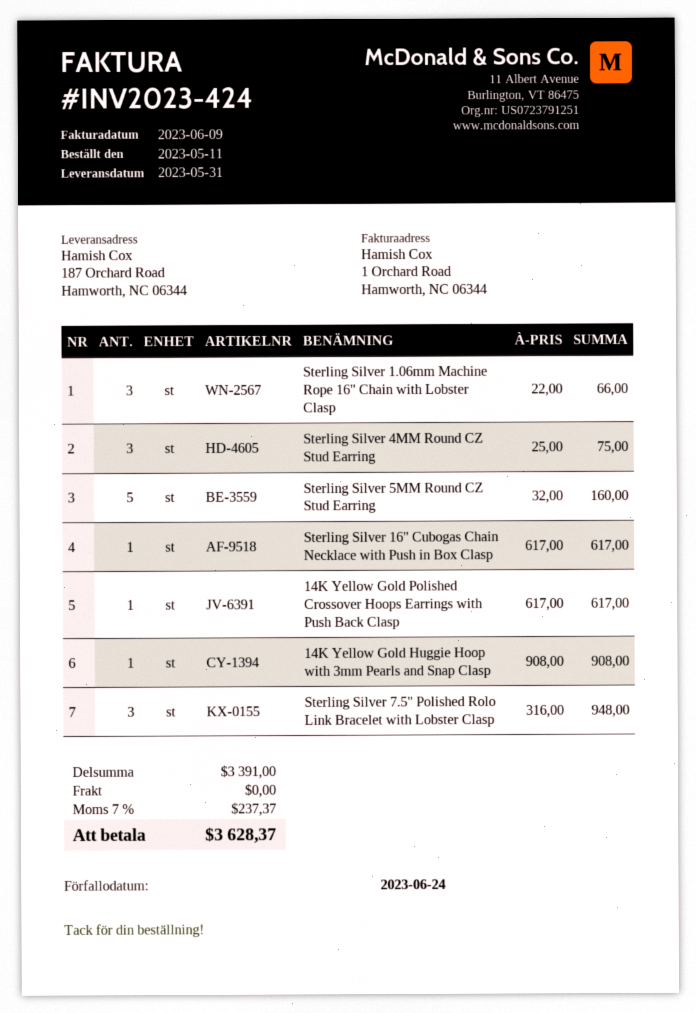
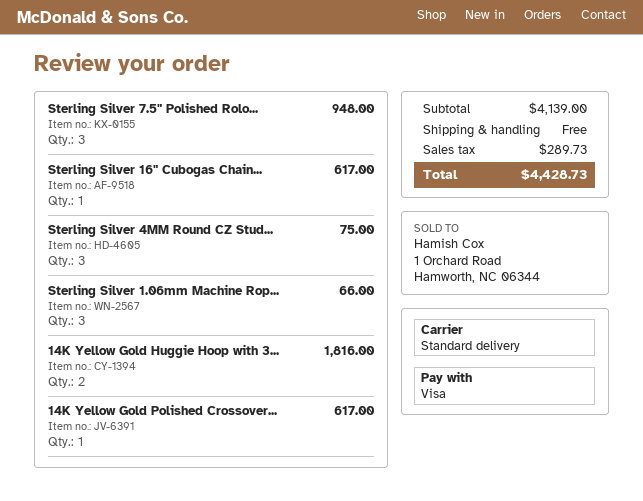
Sterling Silver 5MM Round CZ Stud Earring: 5 for 160.00 -> none
14K Yellow Gold Huggie Hoop with 3mm Pearls and Snap Clasp: 1 for 908.00 -> 2 for 1816.00
subtotal: 3391.00 -> 4139.00
tax: 237.37 -> 289.73
total: 3628.37 -> 4428.73

